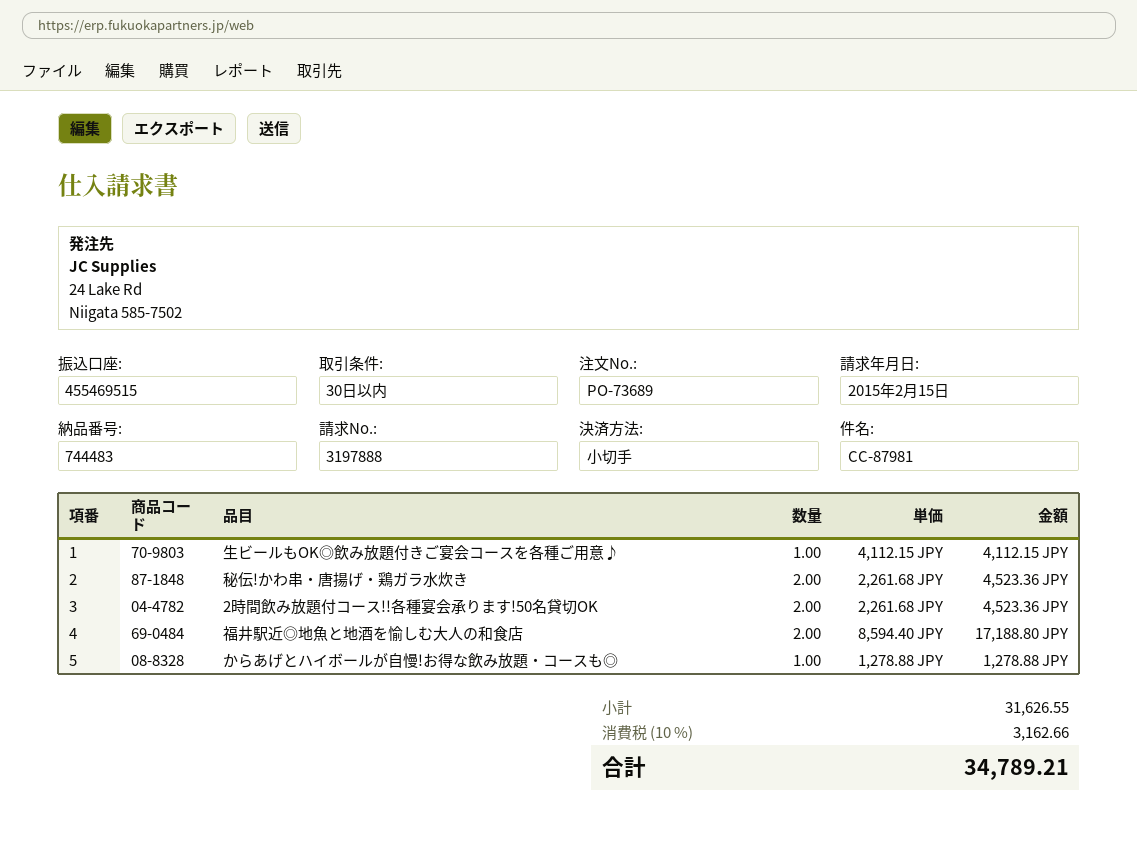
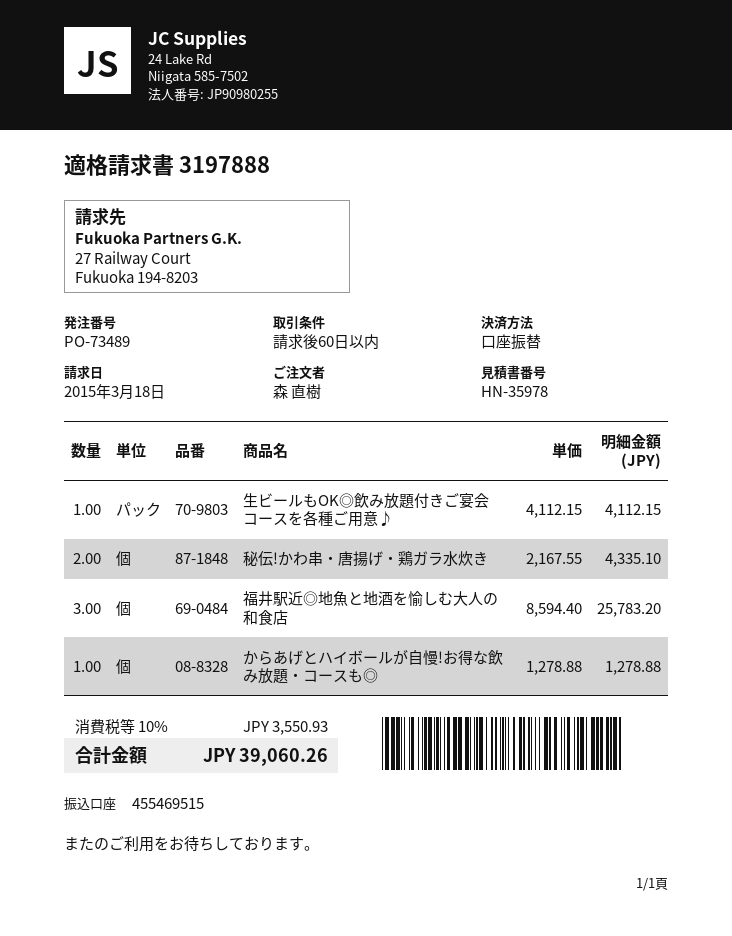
order number: PO-73689 -> PO-73489
invoice date: 2015-02-15 -> 2015-03-18
payment terms: 30 days -> 60 days
payment method: cheque -> direct debit
秘伝!かわ串・唐揚げ・鶏ガラ水炊き: 2 x 2261.68 = 4523.36 -> 2 x 2167.55 = 4335.10
2時間飲み放題付コース!!各種宴会承ります!50名貸切OK: 2 x 2261.68 = 4523.36 -> none
福井駅近◎地魚と地酒を愉しむ大人の和食店: 2 x 8594.40 = 17188.80 -> 3 x 8594.40 = 25783.20
tax: 10% = 3162.66 -> 10% = 3550.93
total: 34789.21 -> 39060.26

